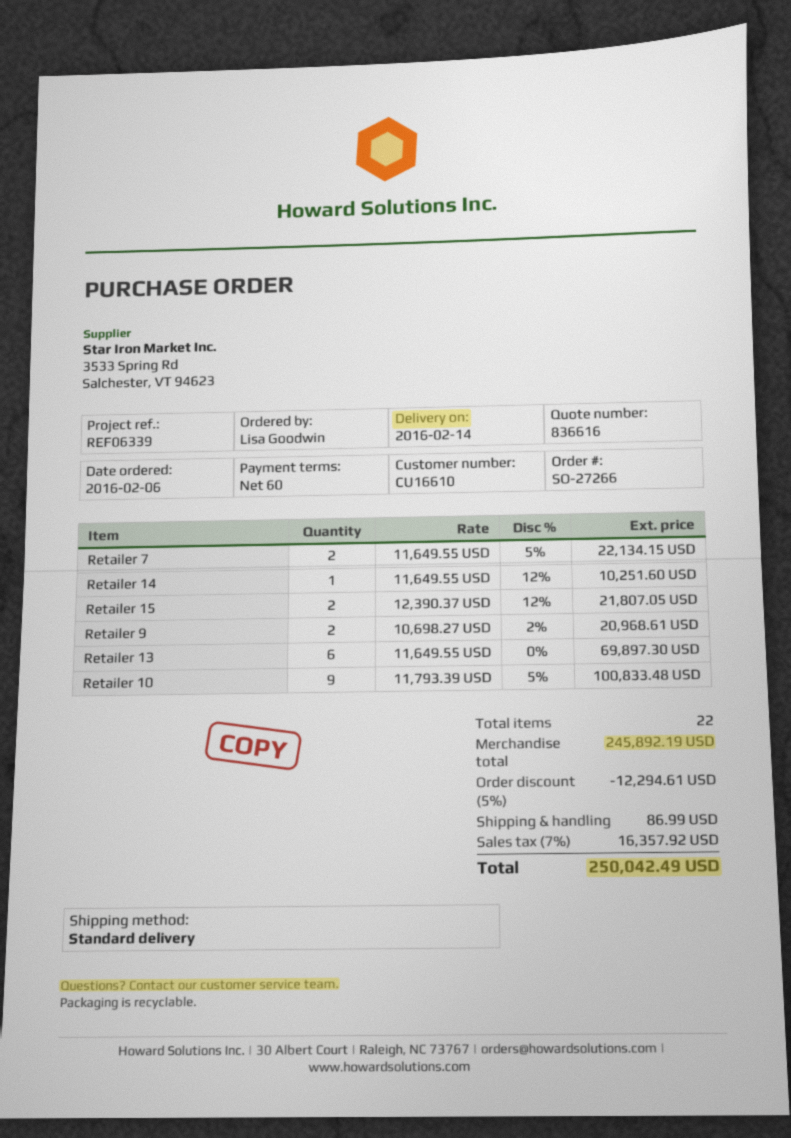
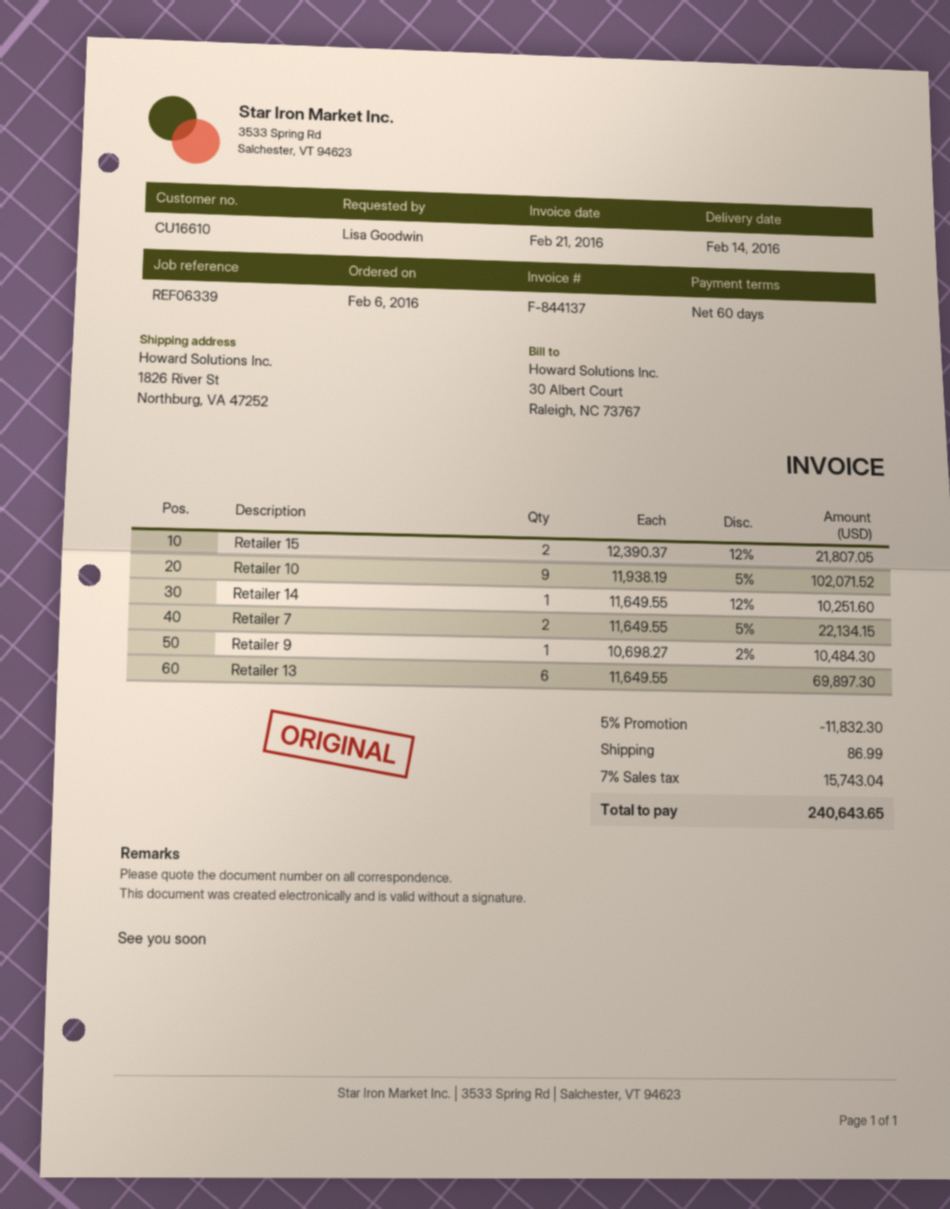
Retailer 9: 2 x 10698.27 - 2% = 20968.61 -> 1 x 10698.27 - 2% = 10484.30
Retailer 10: 9 x 11793.39 - 5% = 100833.48 -> 9 x 11938.19 - 5% = 102071.52
discount: 5% = 12294.61 -> 5% = 11832.30
tax: 7% = 16357.92 -> 7% = 15743.04
total: 250042.49 -> 240643.65

